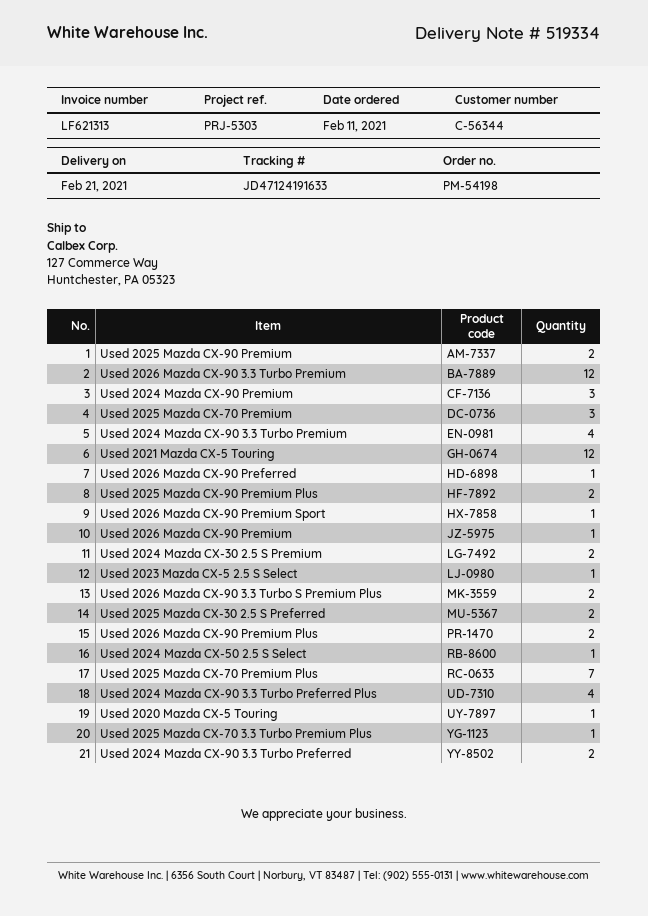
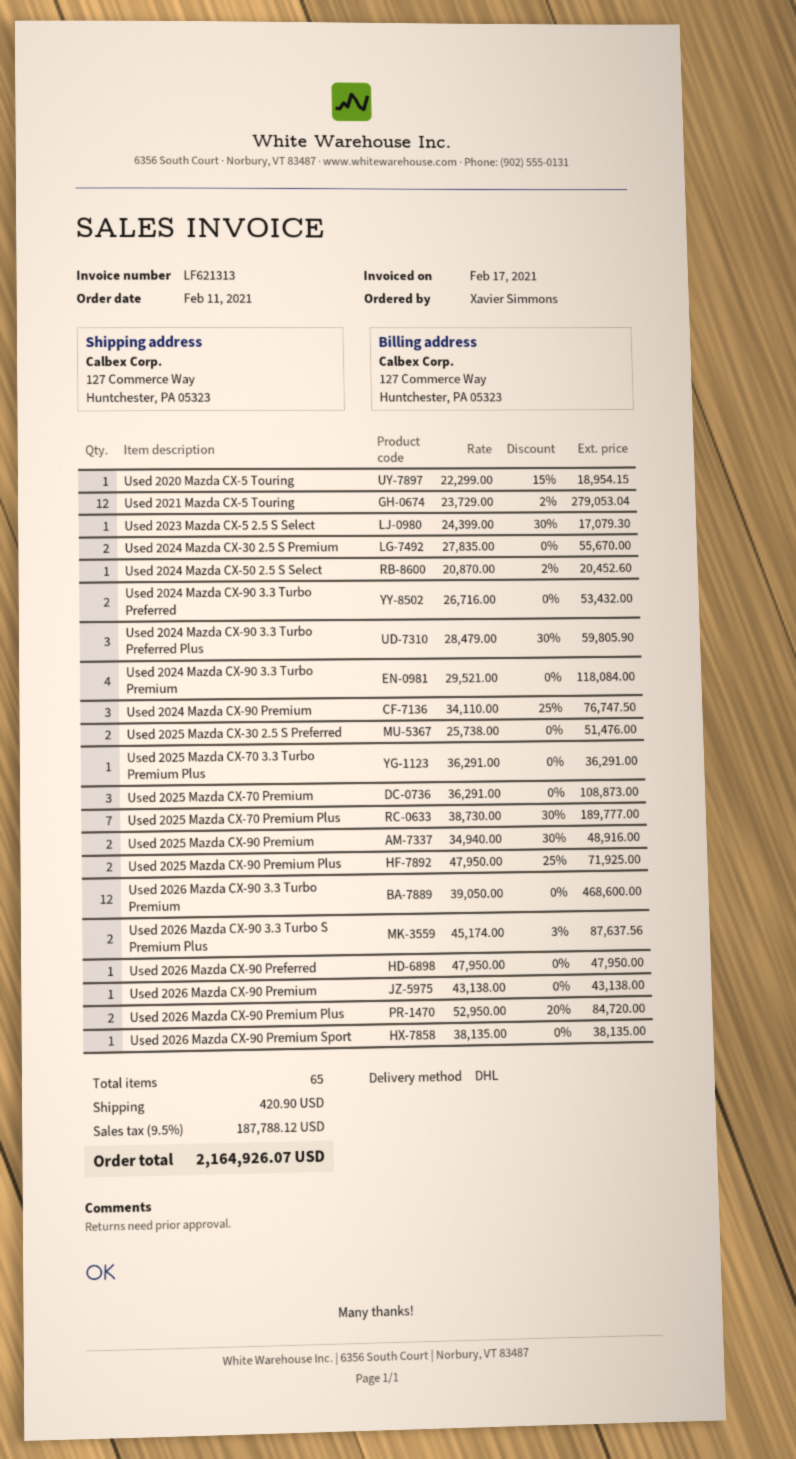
Used 2024 Mazda CX-90 3.3 Turbo Preferred Plus: 4 -> 3

